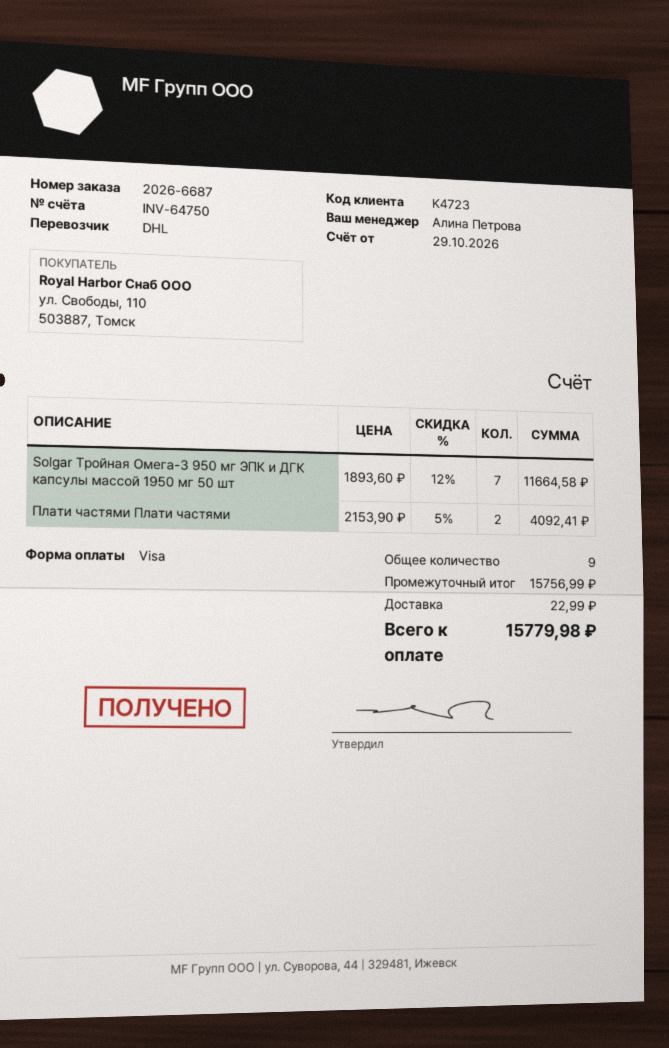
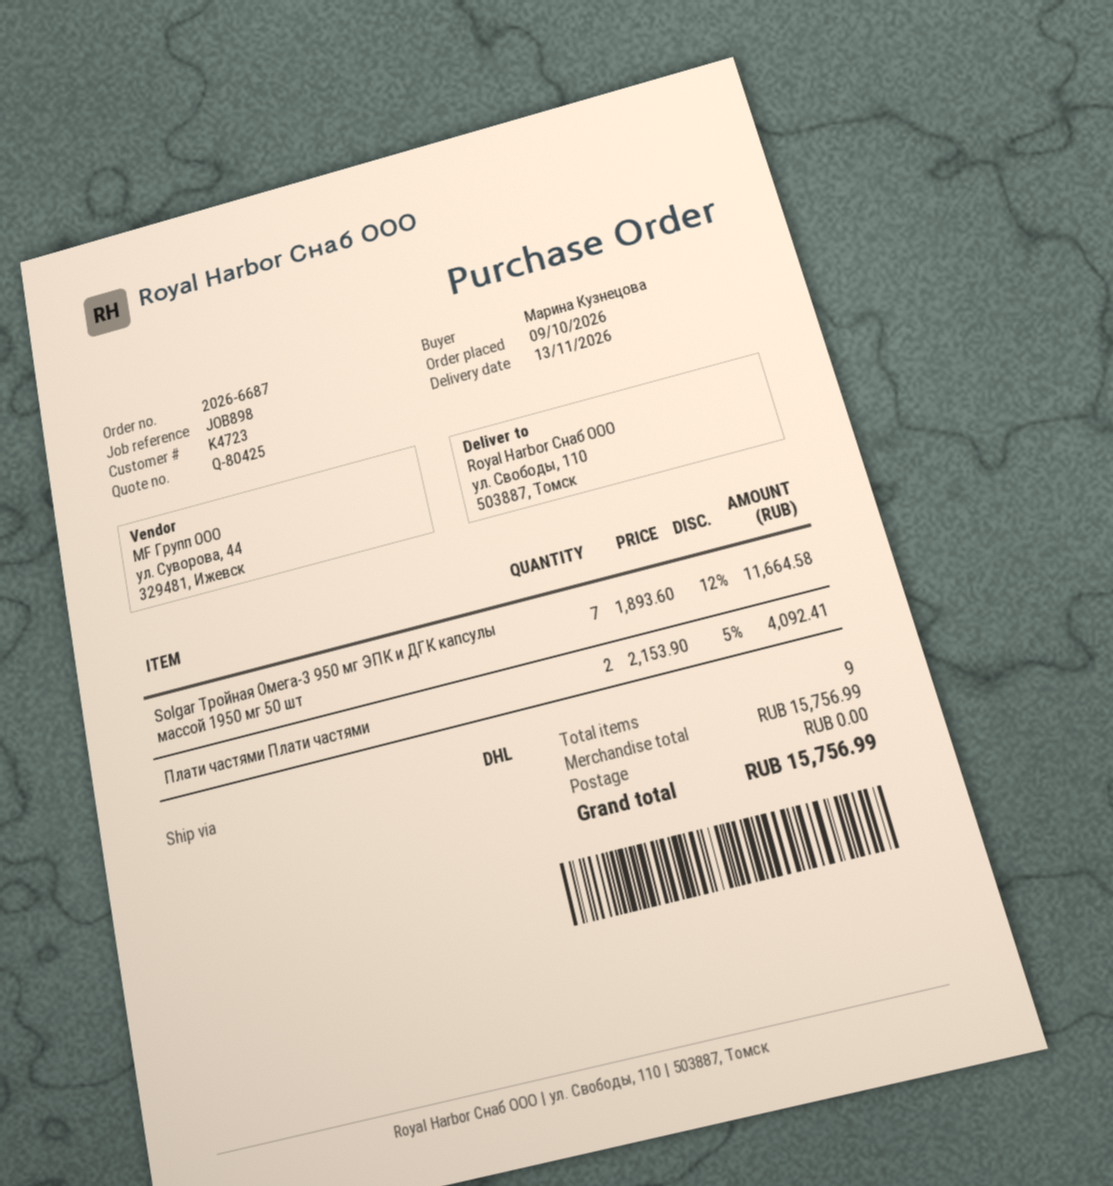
shipping: 22.99 -> 0.00
total: 15779.98 -> 15756.99

